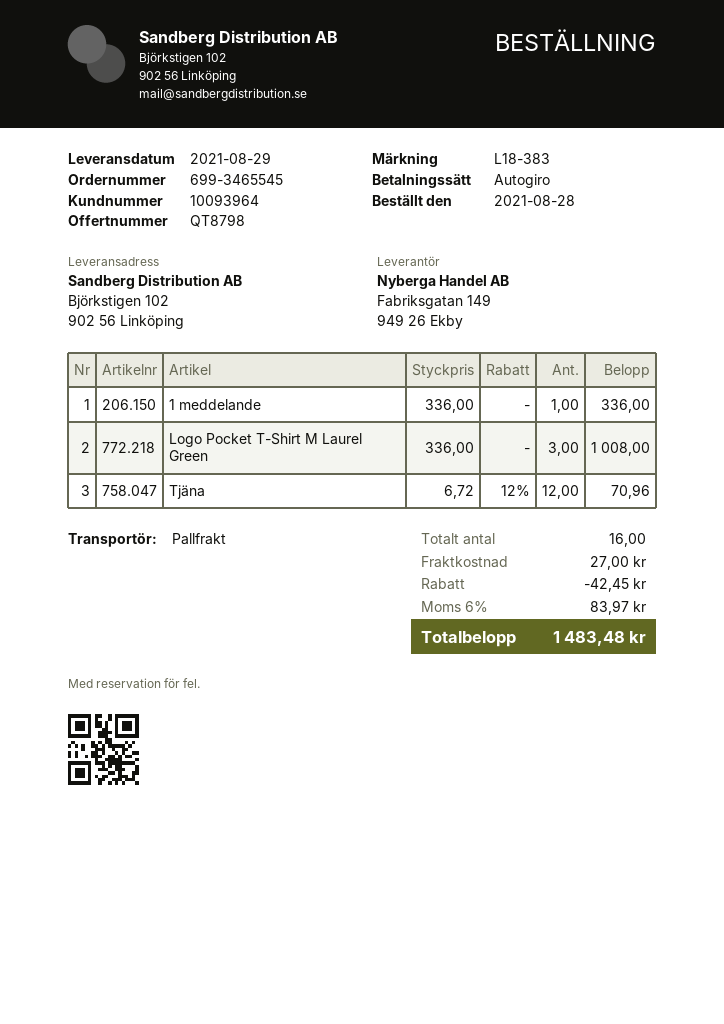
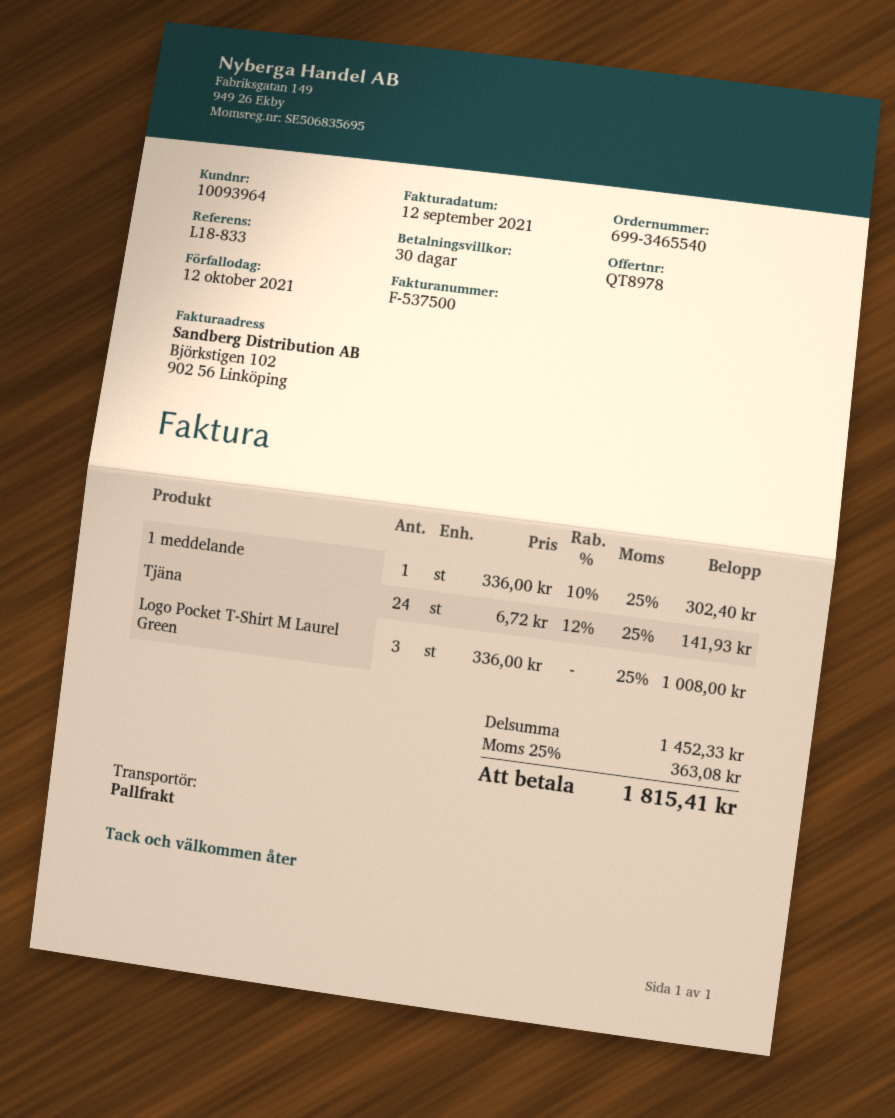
quote number: QT8798 -> QT8978
order number: 699-3465545 -> 699-3465540
reference: L18-383 -> L18-833
1 meddelande: 1 x 336.00 = 336.00 -> 1 x 336.00 - 10% = 302.40
Tjäna: 12 x 6.72 - 12% = 70.96 -> 24 x 6.72 - 12% = 141.93
discount: 42.45 -> none
shipping: 27.00 -> none
tax: 6% = 83.97 -> 25% = 363.08
total: 1483.48 -> 1815.41

